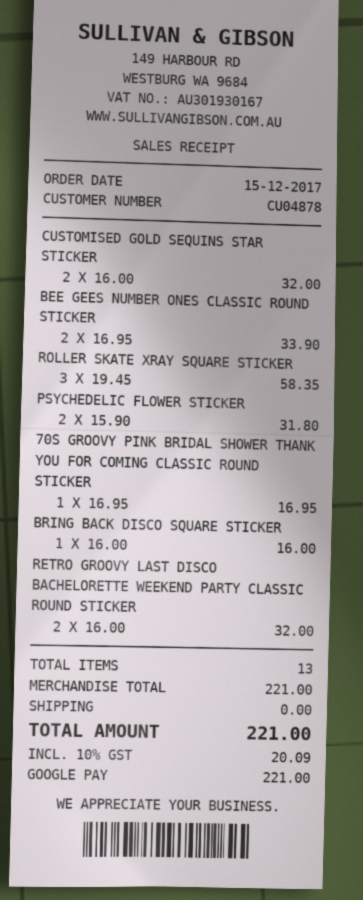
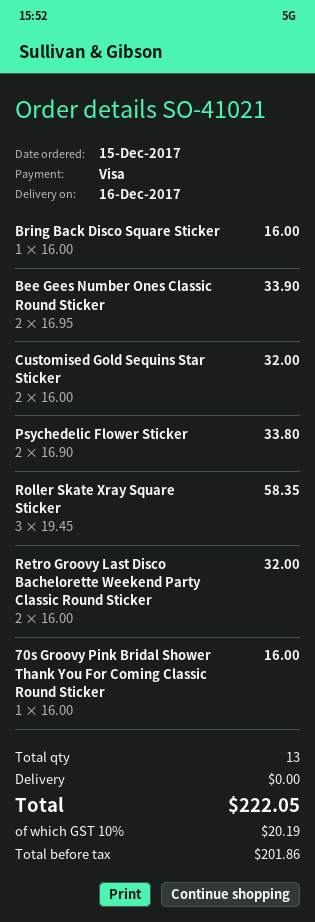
payment method: Google Pay -> Visa
PSYCHEDELIC FLOWER STICKER: 2 x 15.90 = 31.80 -> 2 x 16.90 = 33.80
70S GROOVY PINK BRIDAL SHOWER THANK YOU FOR COMING CLASSIC ROUND STICKER: 1 x 16.95 = 16.95 -> 1 x 16.00 = 16.00
tax: 10% = 20.09 -> 10% = 20.19
total: 221.00 -> 222.05

